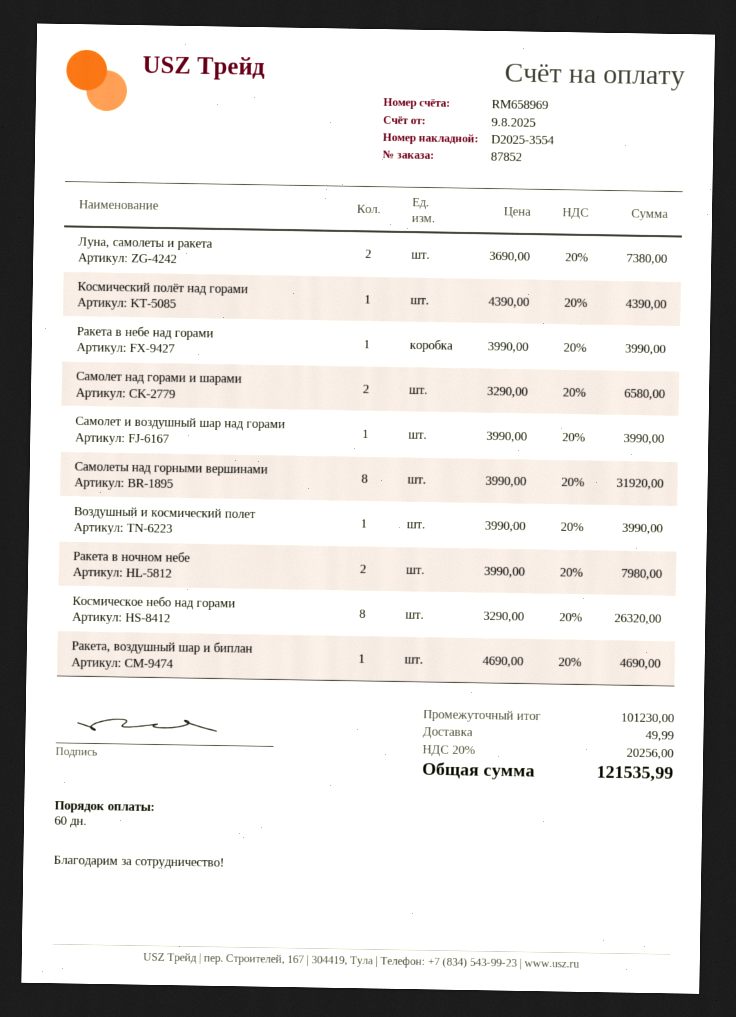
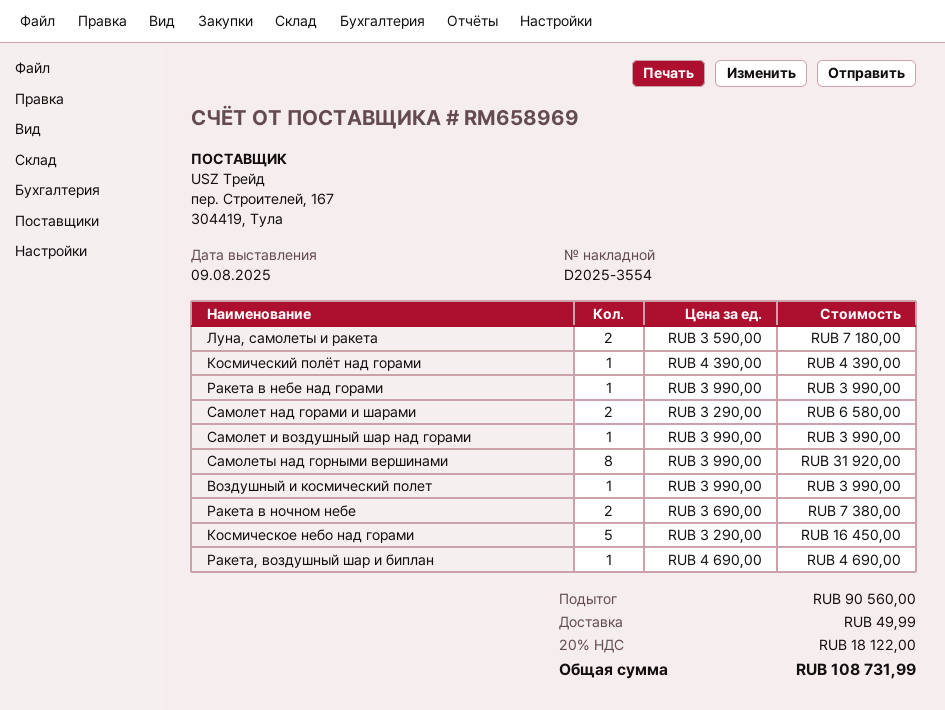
Луна, самолеты и ракета: 2 x 3690.00 = 7380.00 -> 2 x 3590.00 = 7180.00
Ракета в ночном небе: 2 x 3990.00 = 7980.00 -> 2 x 3690.00 = 7380.00
Космическое небо над горами: 8 x 3290.00 = 26320.00 -> 5 x 3290.00 = 16450.00
subtotal: 101230.00 -> 90560.00
tax: 20% = 20256.00 -> 20% = 18122.00
total: 121535.99 -> 108731.99

